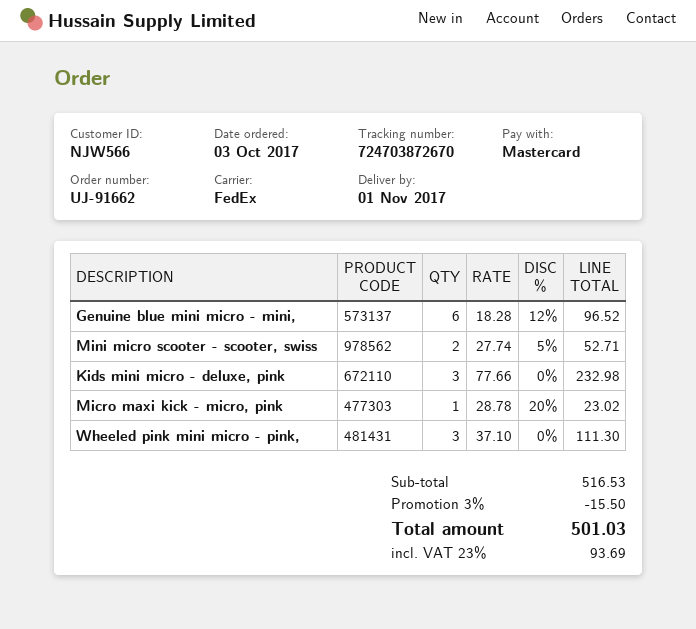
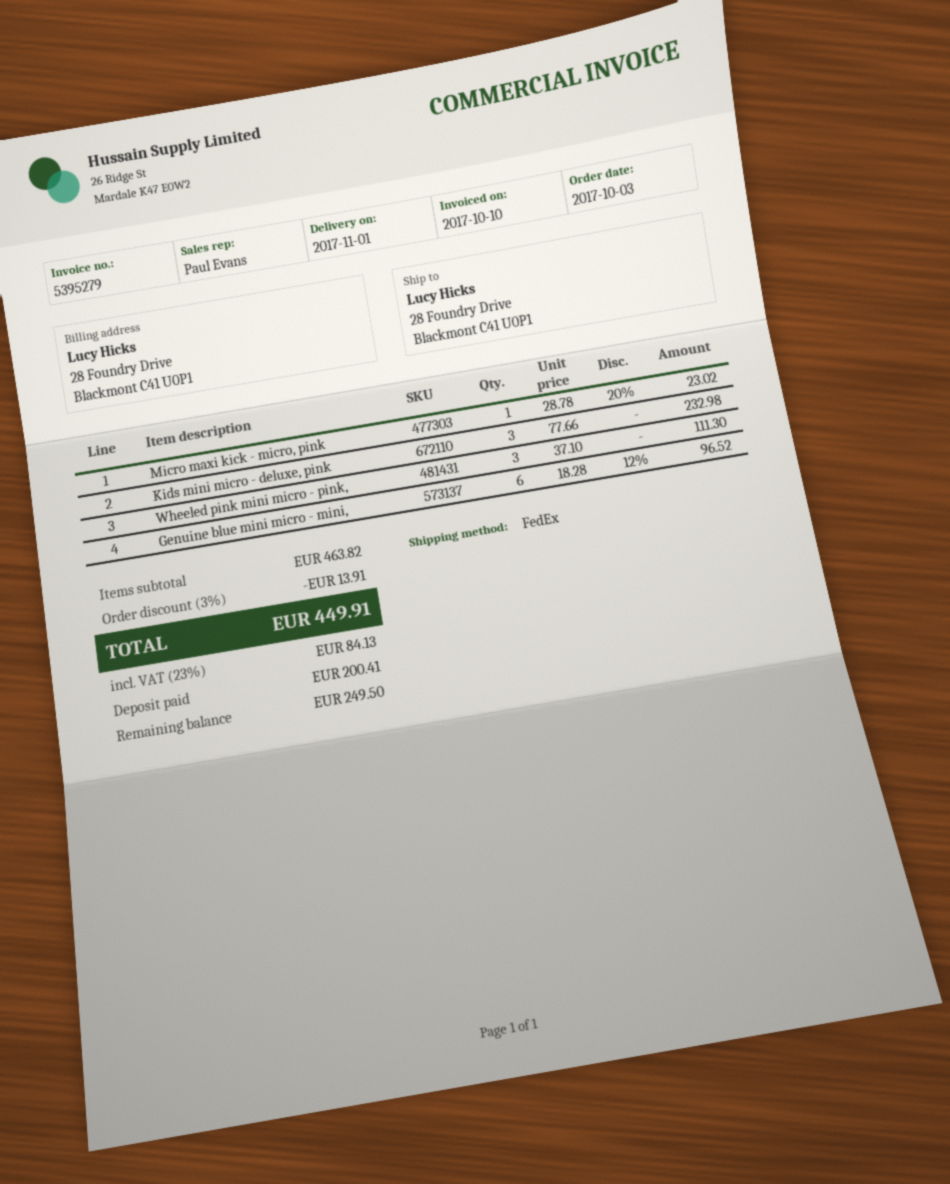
Mini micro scooter - scooter, swiss: 2 x 27.74 - 5% = 52.71 -> none
subtotal: 516.53 -> 463.82
discount: 3% = 15.50 -> 3% = 13.91
tax: 23% = 93.69 -> 23% = 84.13
total: 501.03 -> 449.91

